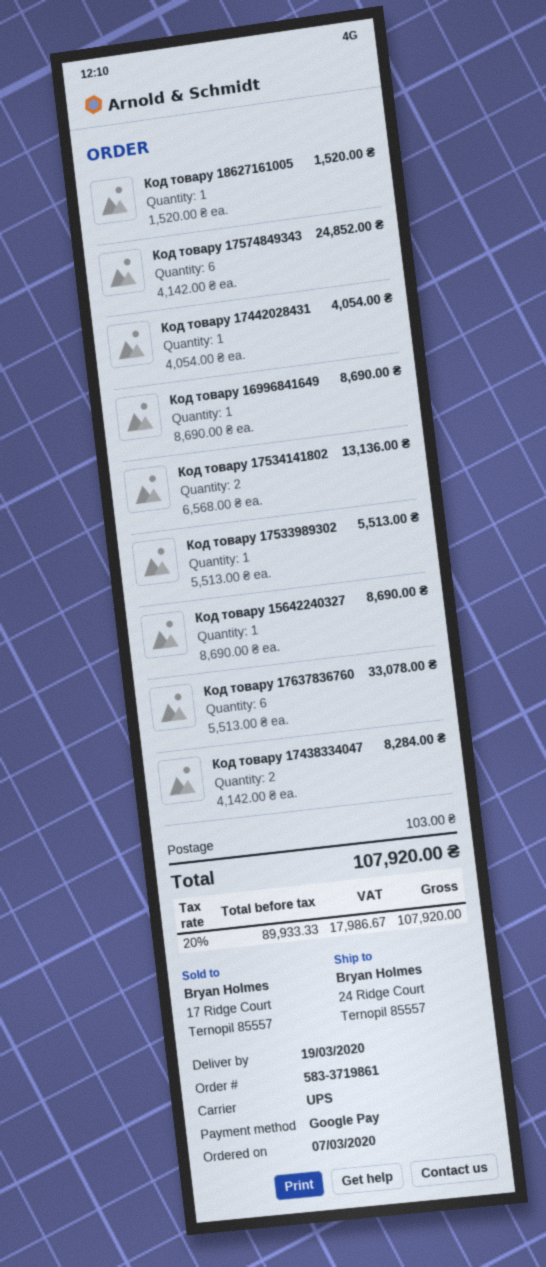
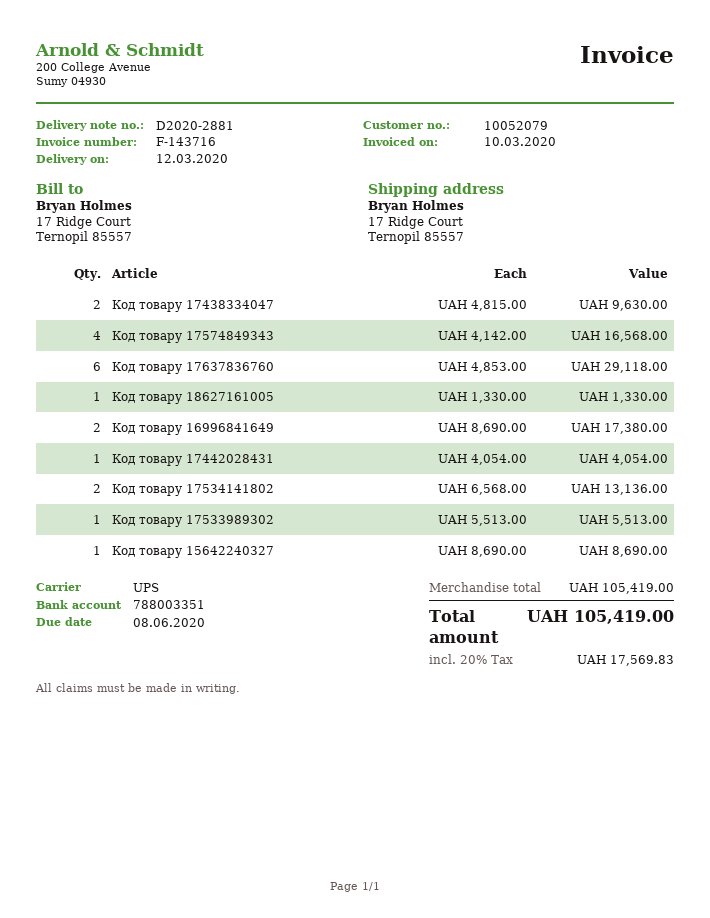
delivery date: 2020-03-19 -> 2020-03-12
ship to: 24 Ridge Court, Ternopil 85557 -> 17 Ridge Court, Ternopil 85557
Код товару 18627161005: 1 x 1520.00 = 1520.00 -> 1 x 1330.00 = 1330.00
Код товару 17574849343: 6 x 4142.00 = 24852.00 -> 4 x 4142.00 = 16568.00
Код товару 16996841649: 1 x 8690.00 = 8690.00 -> 2 x 8690.00 = 17380.00
Код товару 17637836760: 6 x 5513.00 = 33078.00 -> 6 x 4853.00 = 29118.00
Код товару 17438334047: 2 x 4142.00 = 8284.00 -> 2 x 4815.00 = 9630.00
shipping: 103.00 -> none
tax: 20% = 17986.67 -> 20% = 17569.83
total: 107920.00 -> 105419.00

